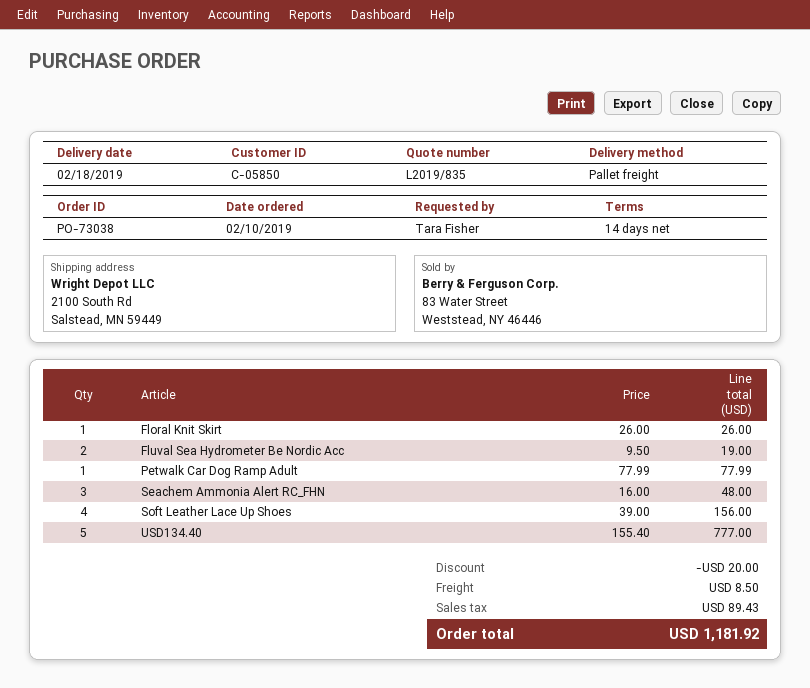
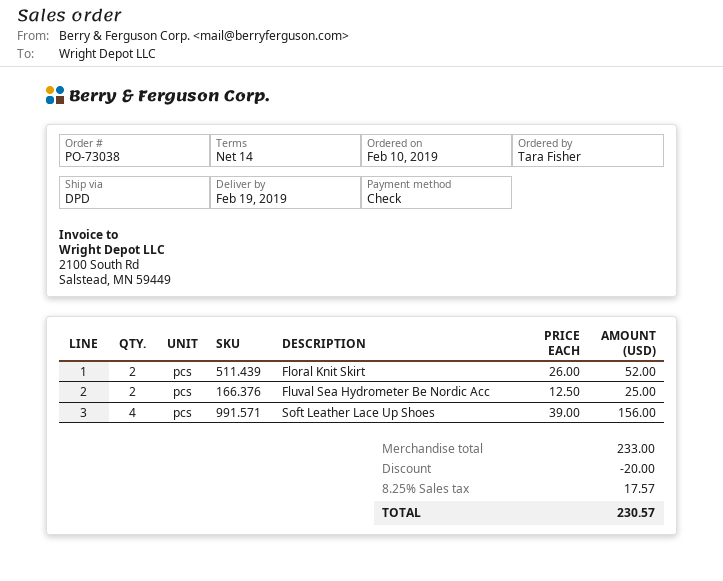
delivery date: 2019-02-18 -> 2019-02-19
shipping method: pallet freight -> DPD
Floral Knit Skirt: 1 x 26.00 = 26.00 -> 2 x 26.00 = 52.00
Fluval Sea Hydrometer Be Nordic Acc: 2 x 9.50 = 19.00 -> 2 x 12.50 = 25.00
Petwalk Car Dog Ramp Adult: 1 x 77.99 = 77.99 -> none
Seachem Ammonia Alert RC_FHN: 3 x 16.00 = 48.00 -> none
USD134.40: 5 x 155.40 = 777.00 -> none
shipping: 8.50 -> none
tax: 89.43 -> 17.57
total: 1181.92 -> 230.57

